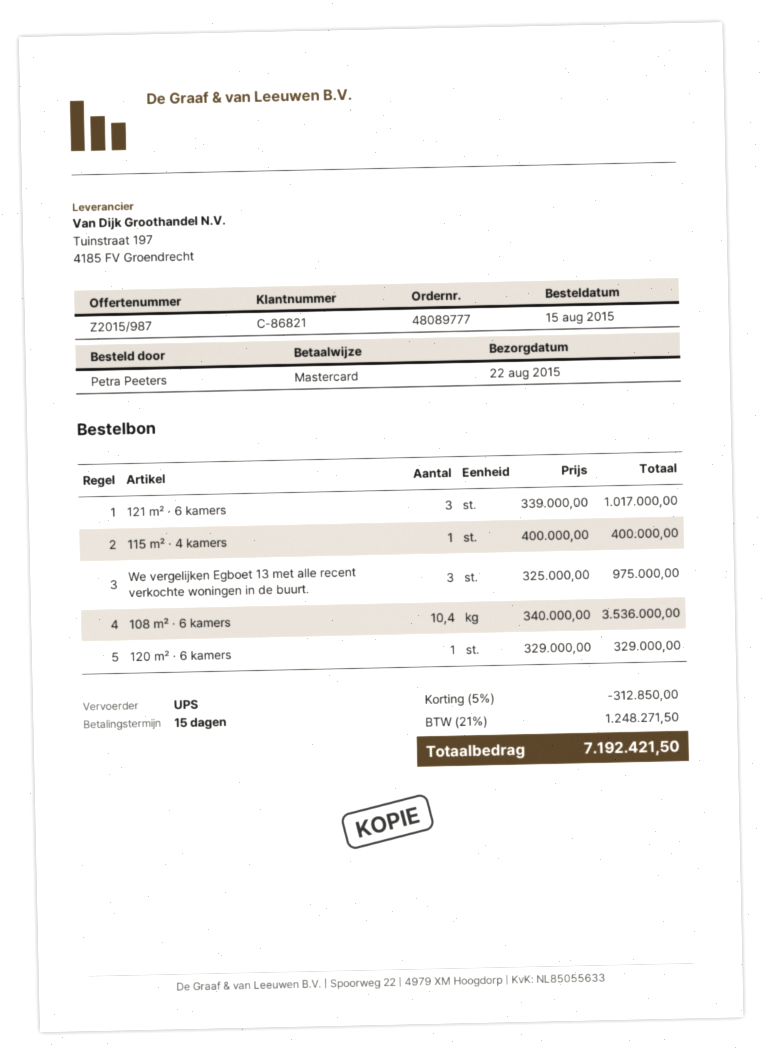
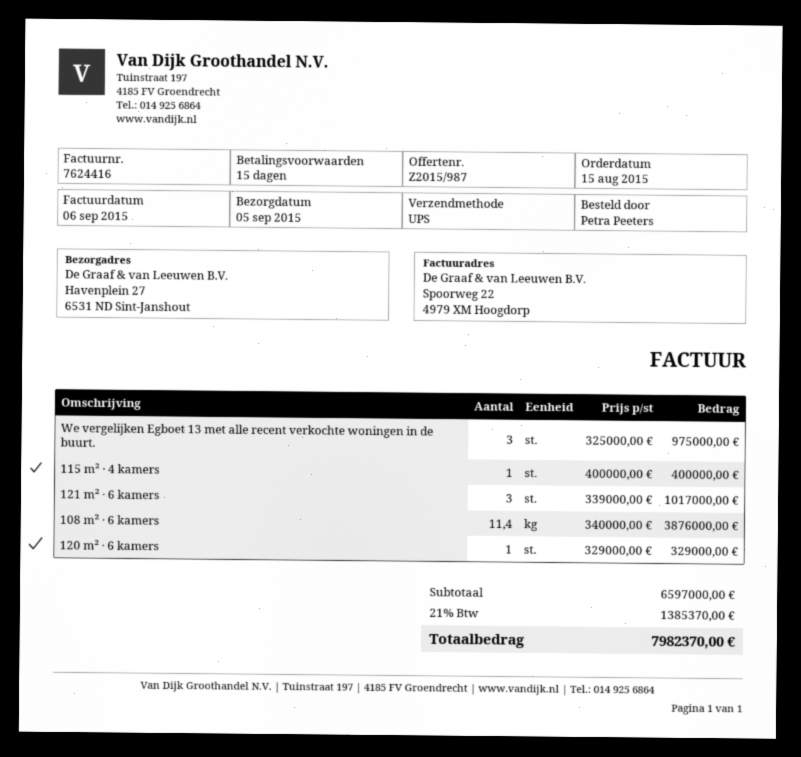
delivery date: 2015-08-22 -> 2015-09-05
108 m² · 6 kamers: 10.4 x 340000.00 = 3536000.00 -> 11.4 x 340000.00 = 3876000.00
discount: 5% = 312850.00 -> none
tax: 21% = 1248271.50 -> 21% = 1385370.00
total: 7192421.50 -> 7982370.00

